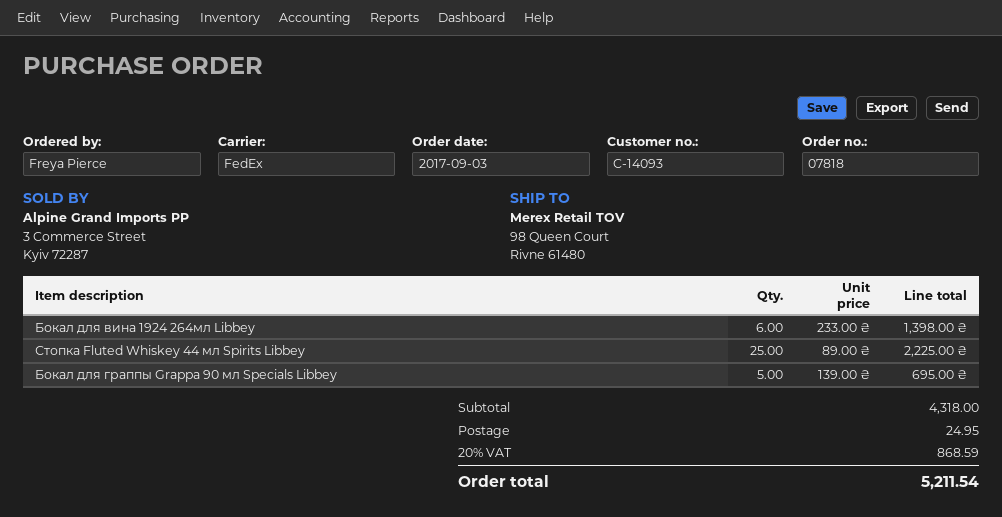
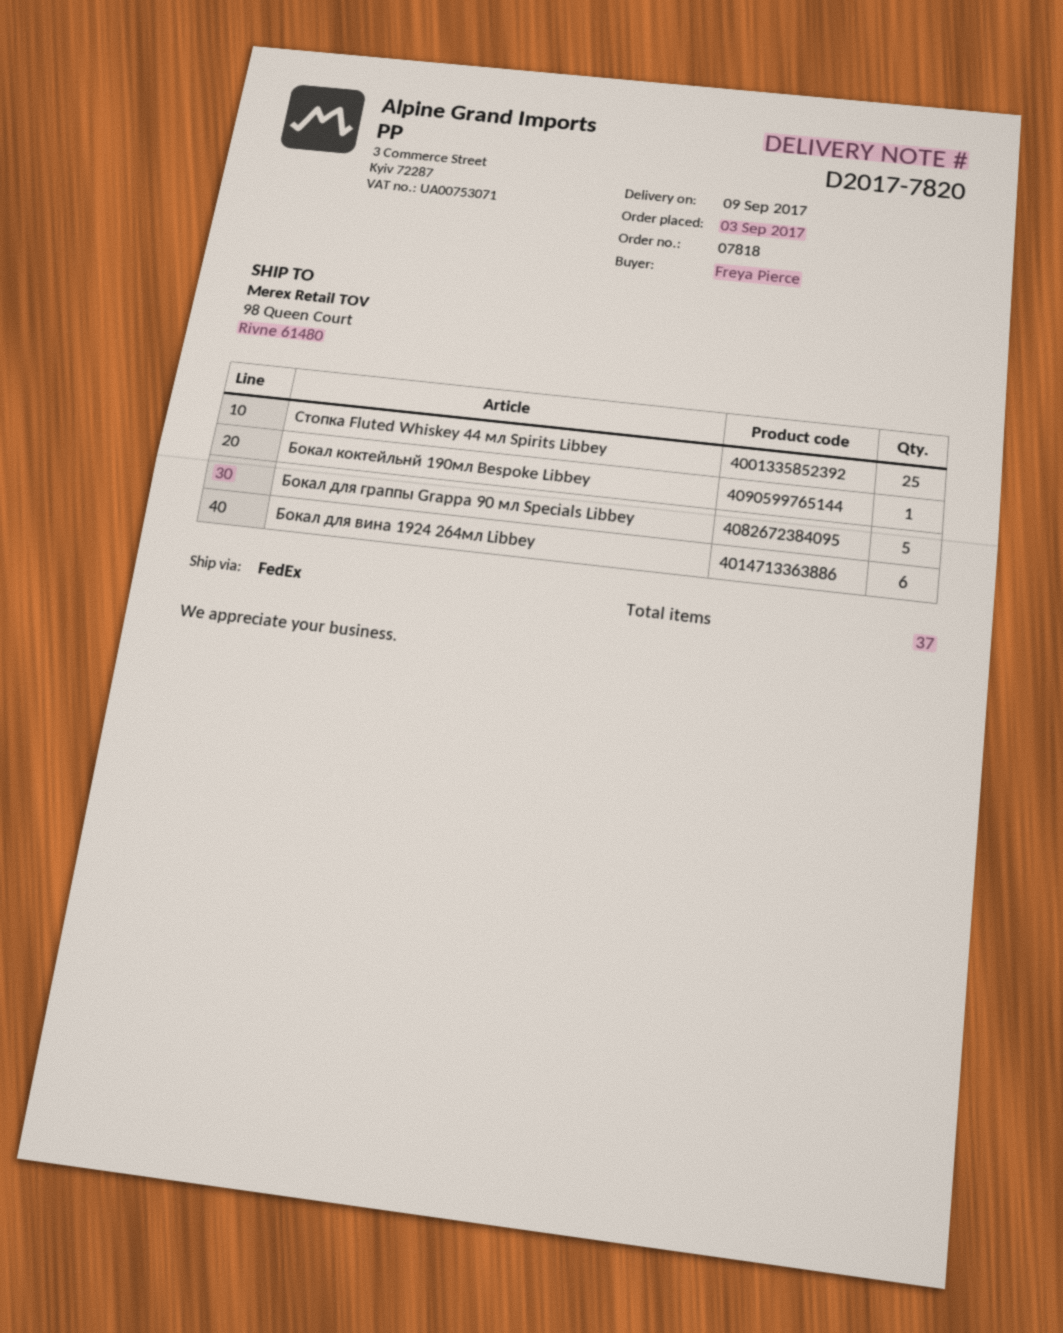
Бокал коктейльнй 190мл Bespoke Libbey: none -> 1

